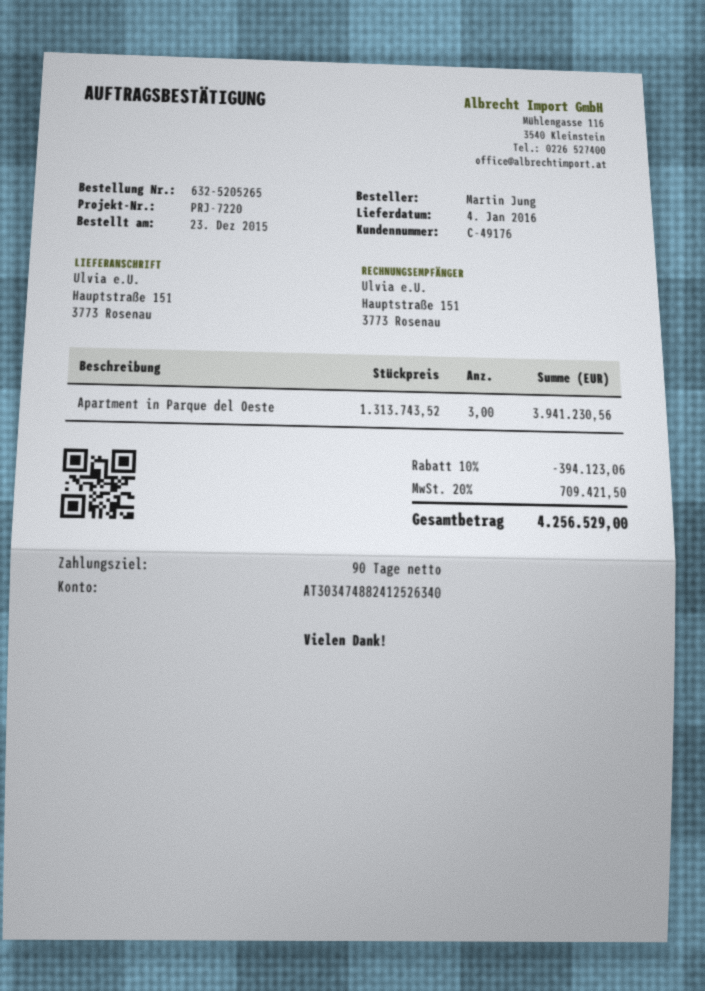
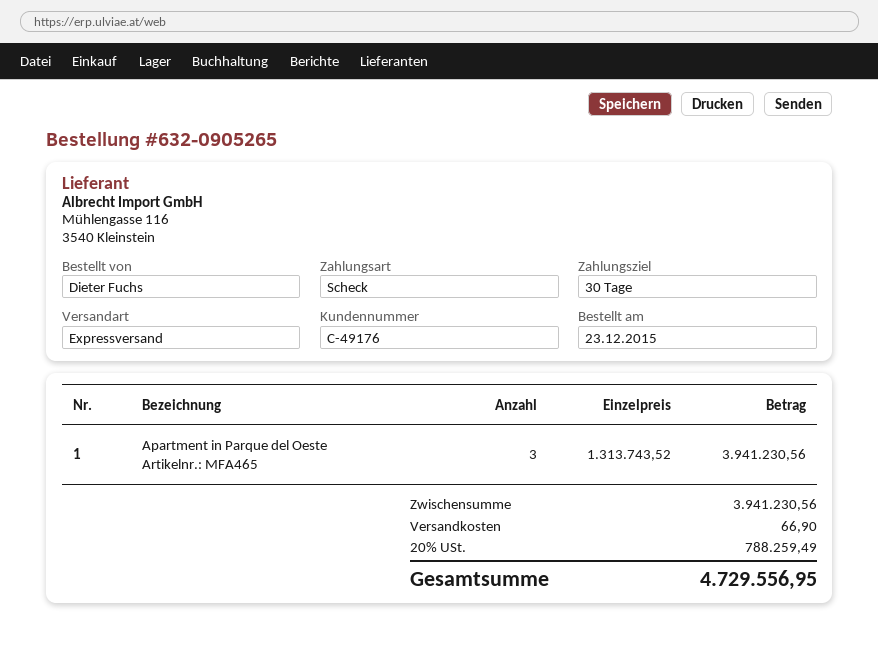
order number: 632-5205265 -> 632-0905265
payment terms: 90 days -> 30 days
ordered by: Martin Jung -> Dieter Fuchs
discount: 10% = 394123.06 -> none
shipping: none -> 66.90
tax: 20% = 709421.50 -> 20% = 788259.49
total: 4256529.00 -> 4729556.95

